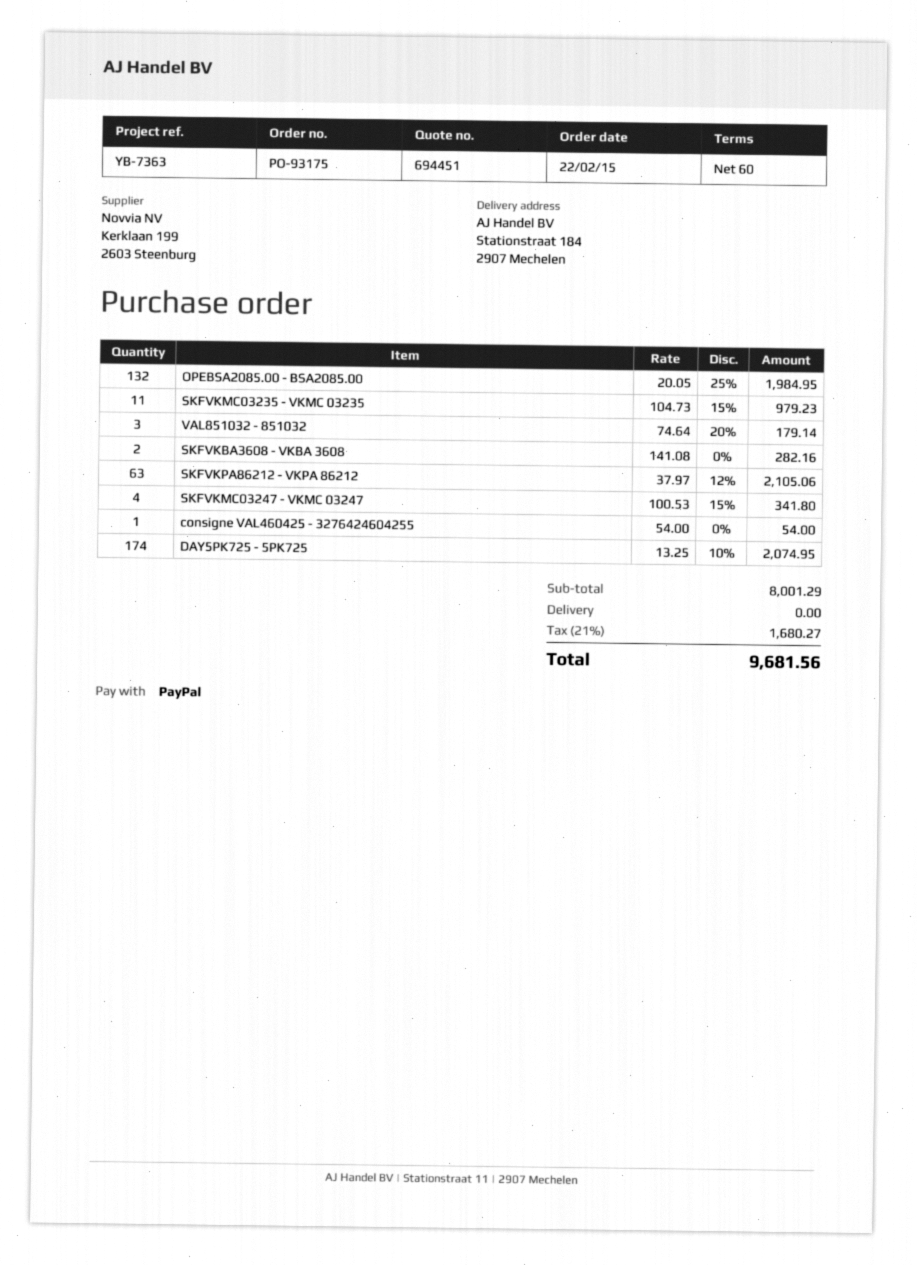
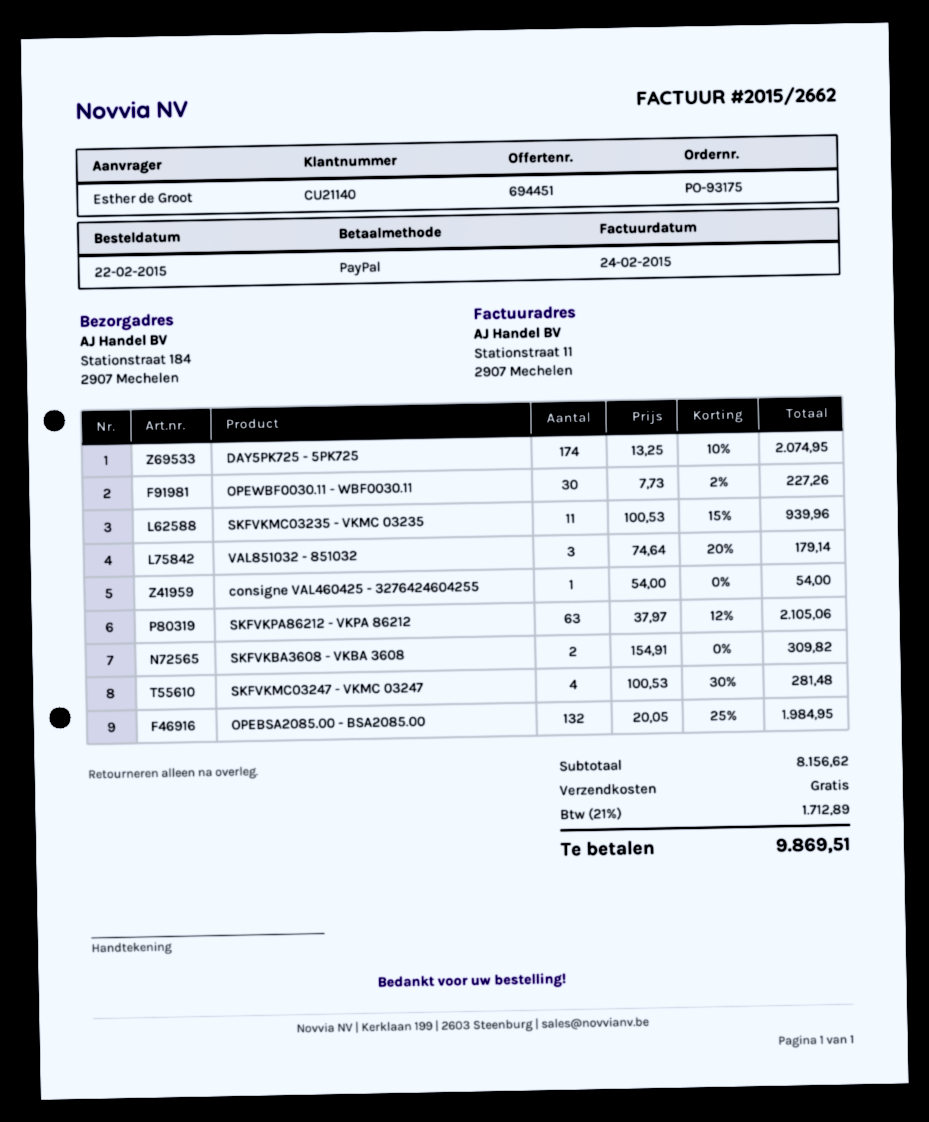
SKFVKMC03235 - VKMC 03235: 11 x 104.73 - 15% = 979.23 -> 11 x 100.53 - 15% = 939.96
SKFVKBA3608 - VKBA 3608: 2 x 141.08 = 282.16 -> 2 x 154.91 = 309.82
SKFVKMC03247 - VKMC 03247: 4 x 100.53 - 15% = 341.80 -> 4 x 100.53 - 30% = 281.48
OPEWBF0030.11 - WBF0030.11: none -> 30 x 7.73 - 2% = 227.26
subtotal: 8001.29 -> 8156.62
tax: 21% = 1680.27 -> 21% = 1712.89
total: 9681.56 -> 9869.51

